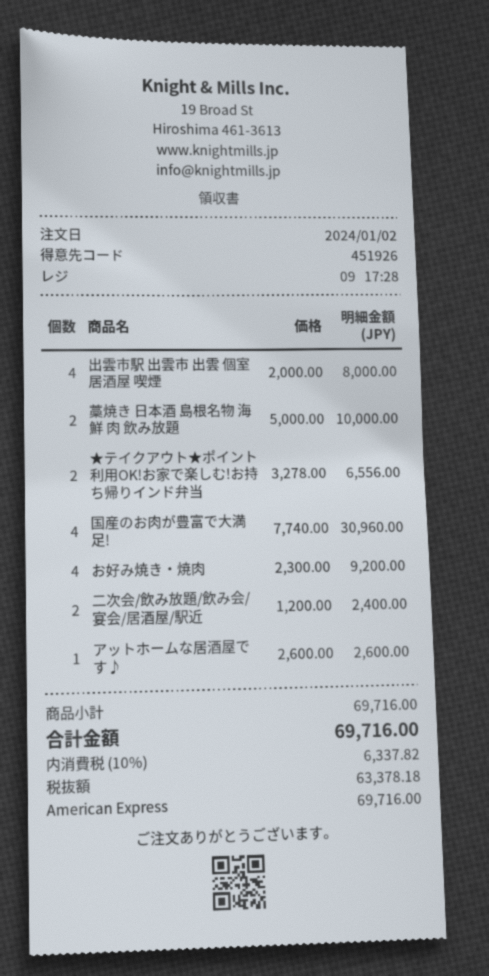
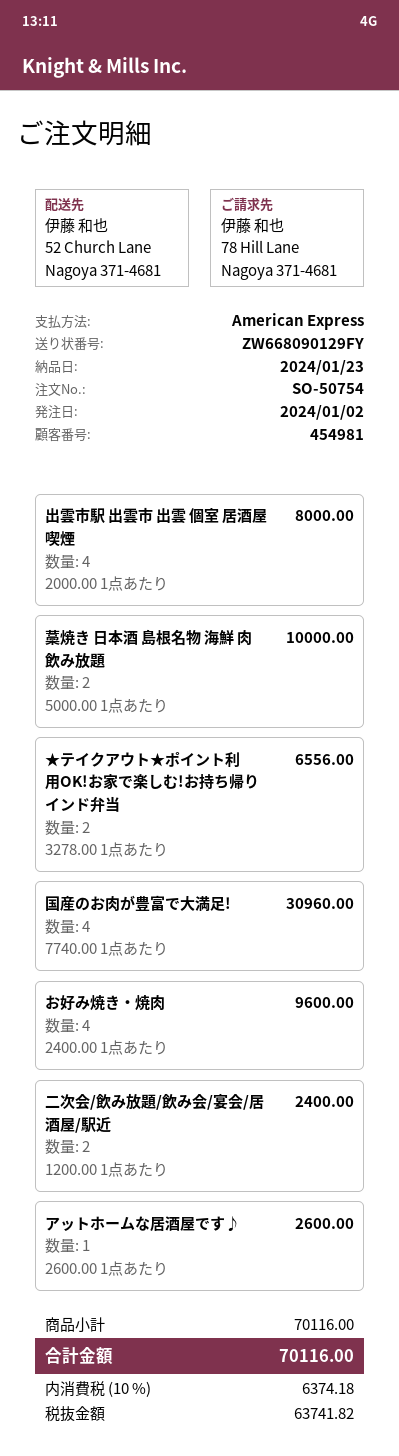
customer number: 451926 -> 454981
お好み焼き・焼肉: 4 x 2300.00 = 9200.00 -> 4 x 2400.00 = 9600.00
subtotal: 69716.00 -> 70116.00
net: 63378.18 -> 63741.82
tax: 10% = 6337.82 -> 10% = 6374.18
total: 69716.00 -> 70116.00

